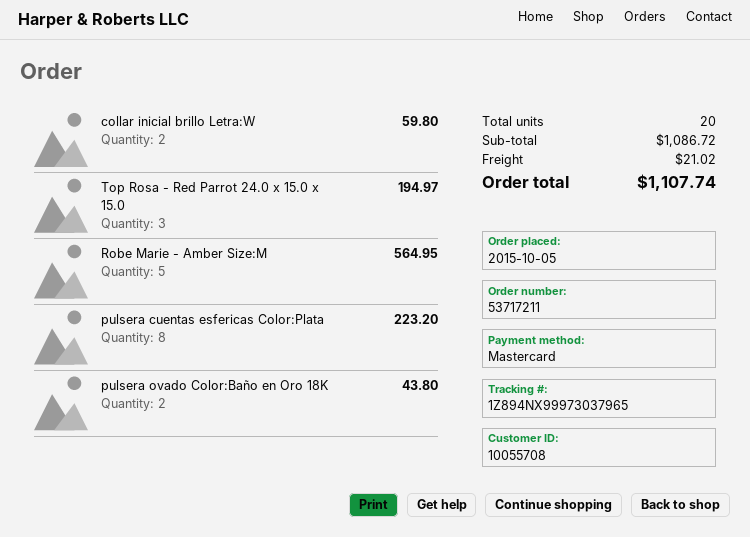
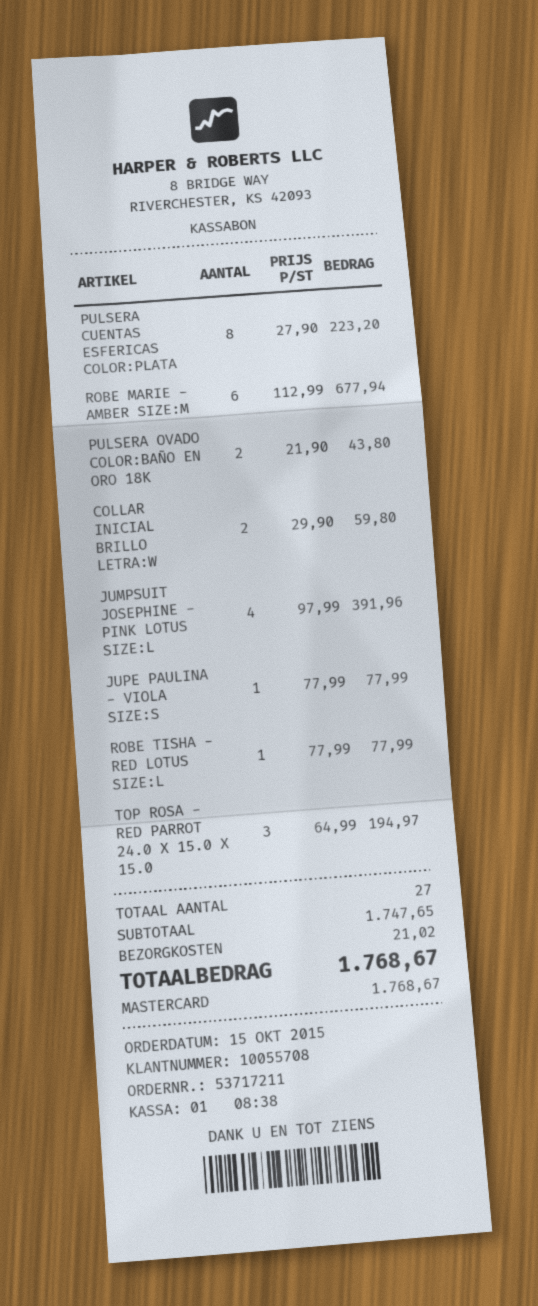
order date: 2015-10-05 -> 2015-10-15
Robe Marie - Amber Size:M: 5 for 564.95 -> 6 for 677.94
JUMPSUIT JOSEPHINE - PINK LOTUS SIZE:L: none -> 4 for 391.96
JUPE PAULINA - VIOLA SIZE:S: none -> 1 for 77.99
ROBE TISHA - RED LOTUS SIZE:L: none -> 1 for 77.99
total quantity: 20 -> 27
subtotal: 1086.72 -> 1747.65
total: 1107.74 -> 1768.67

